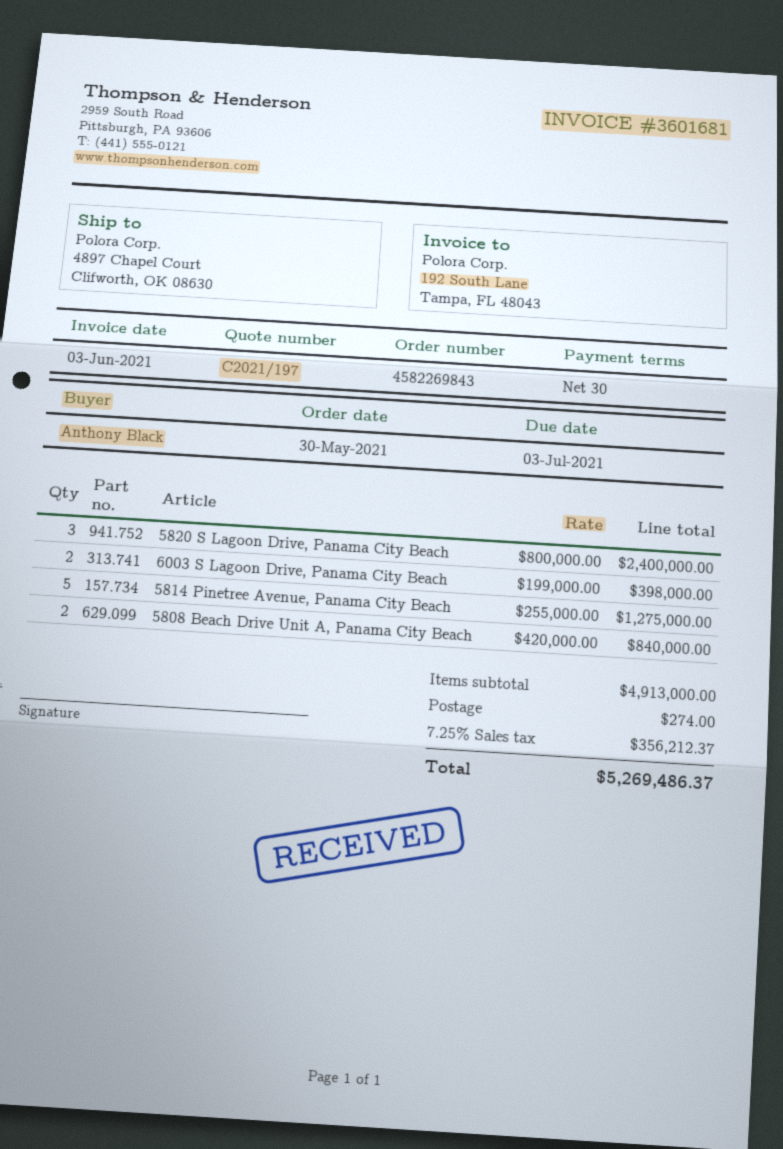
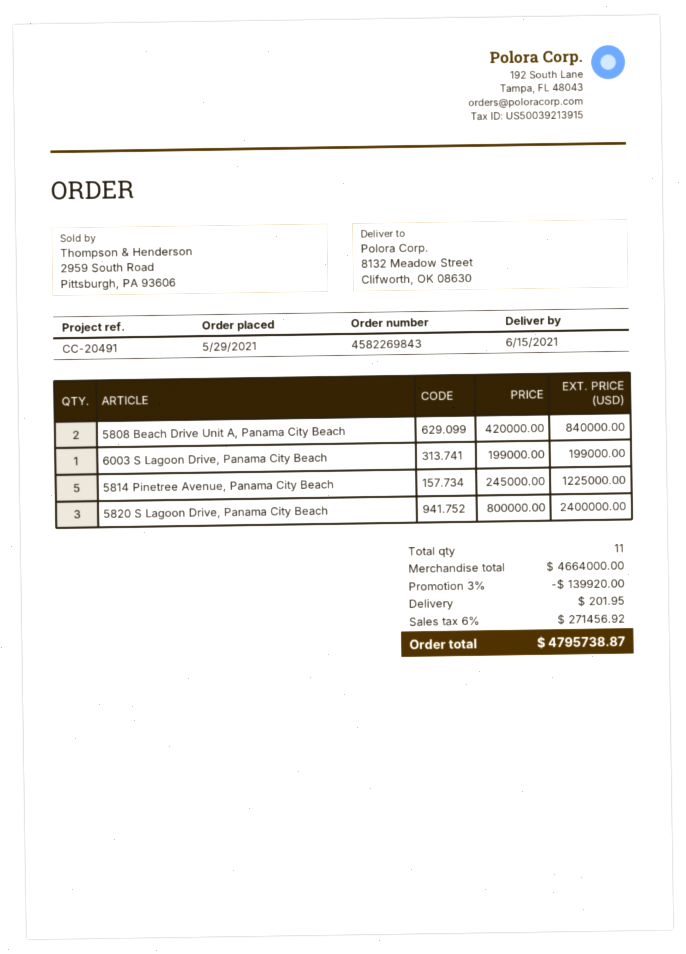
order date: 2021-05-30 -> 2021-05-29
ship to: 4897 Chapel Court, Clifworth, OK 08630 -> 8132 Meadow Street, Clifworth, OK 08630
6003 S Lagoon Drive, Panama City Beach: 2 x 199000.00 = 398000.00 -> 1 x 199000.00 = 199000.00
5814 Pinetree Avenue, Panama City Beach: 5 x 255000.00 = 1275000.00 -> 5 x 245000.00 = 1225000.00
subtotal: 4913000.00 -> 4664000.00
discount: none -> 3% = 139920.00
shipping: 274.00 -> 201.95
tax: 7.25% = 356212.37 -> 6% = 271456.92
total: 5269486.37 -> 4795738.87

